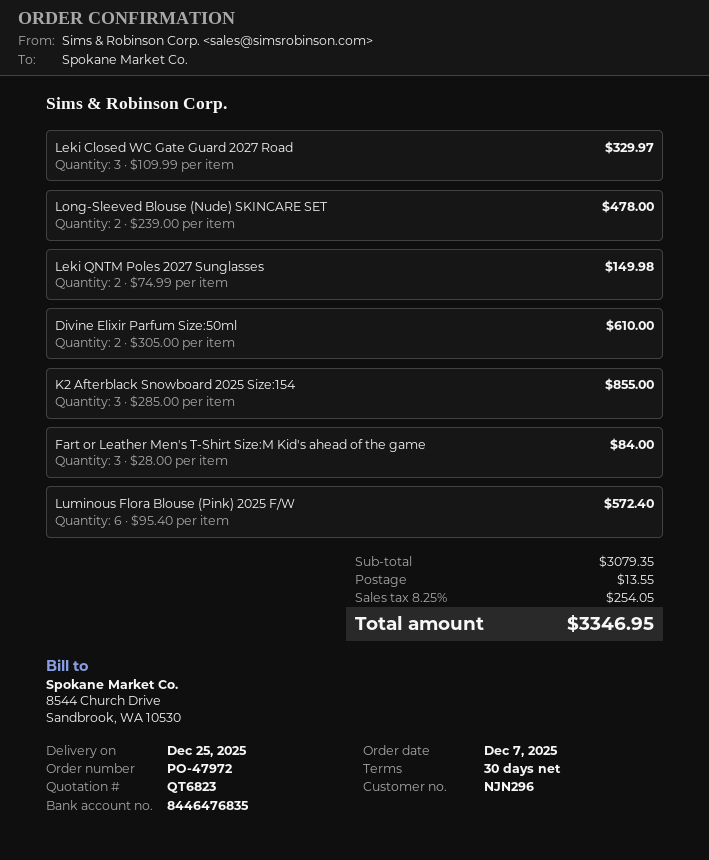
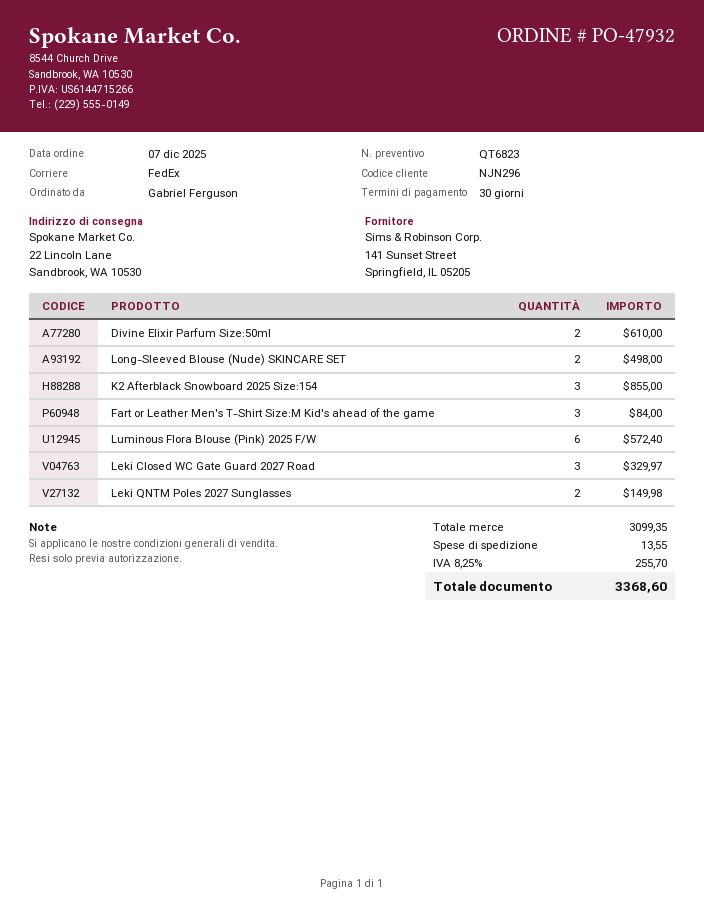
order number: PO-47972 -> PO-47932
Long-Sleeved Blouse (Nude) SKINCARE SET: 2 for 478.00 -> 2 for 498.00
subtotal: 3079.35 -> 3099.35
tax: 8.25% = 254.05 -> 8.25% = 255.70
total: 3346.95 -> 3368.60

